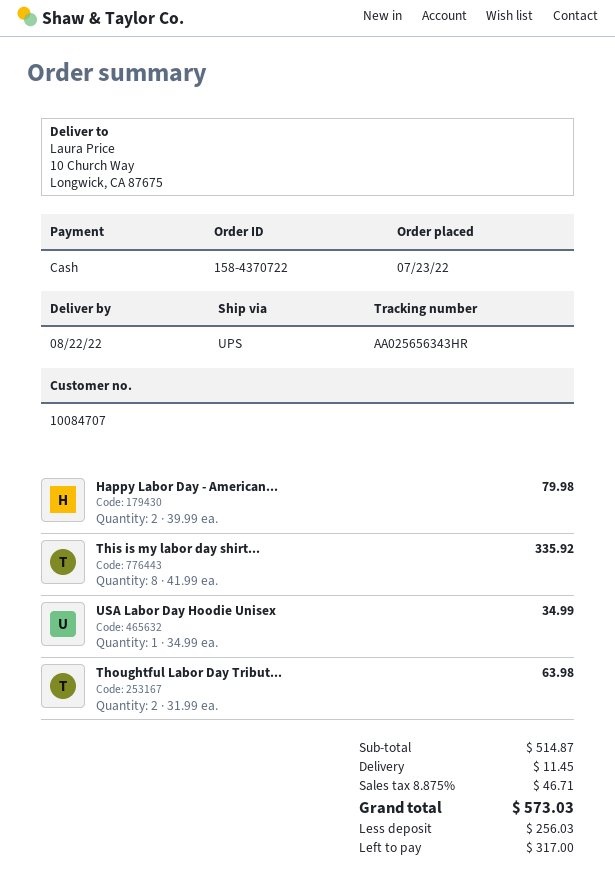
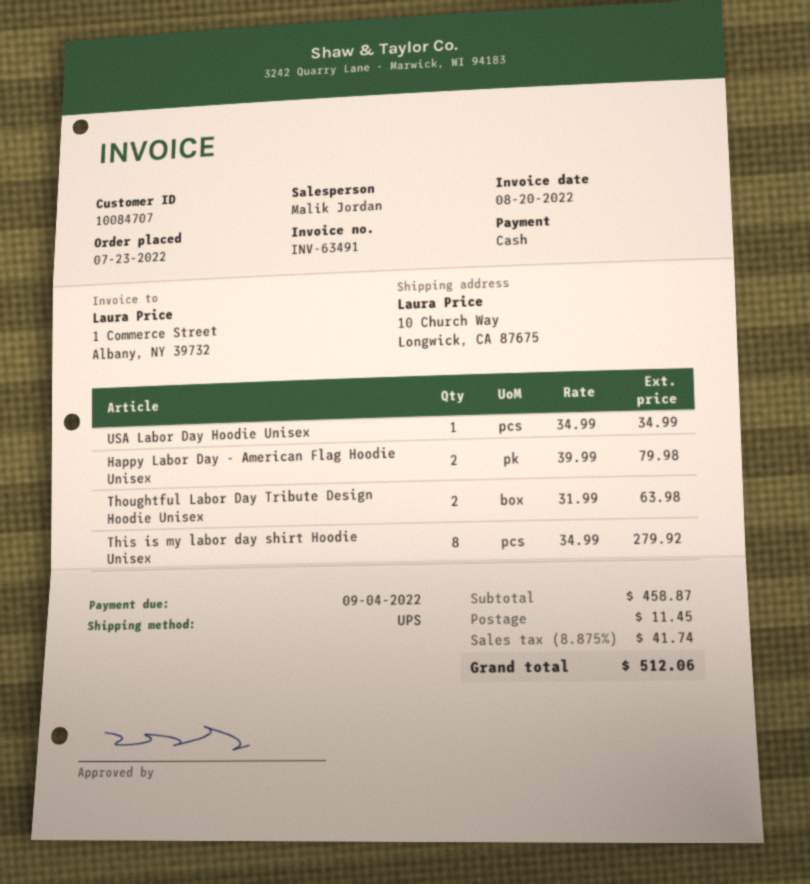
This is my labor day shirt...: 8 x 41.99 = 335.92 -> 8 x 34.99 = 279.92
subtotal: 514.87 -> 458.87
tax: 8.875% = 46.71 -> 8.875% = 41.74
total: 573.03 -> 512.06

